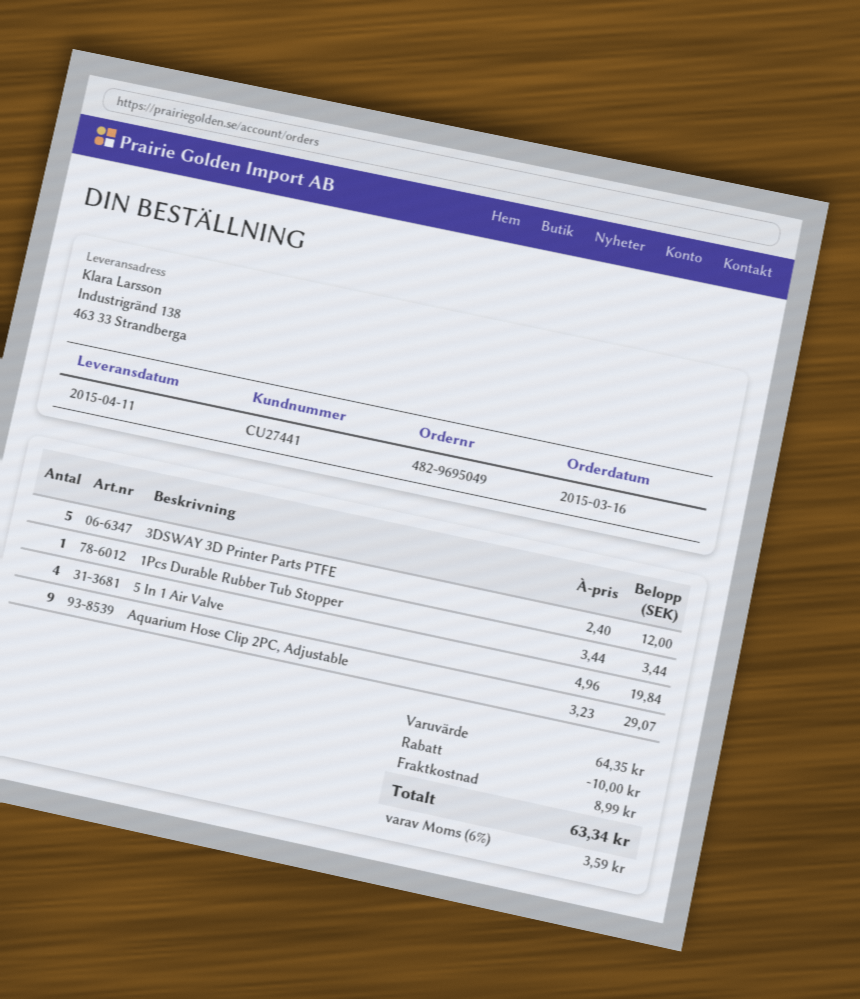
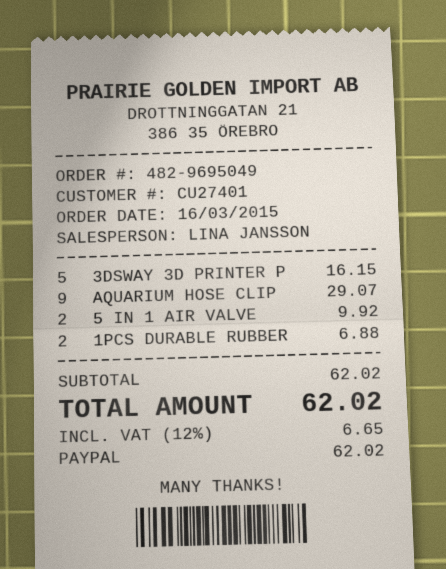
customer number: CU27441 -> CU27401
3DSWAY 3D Printer Parts PTFE: 5 for 12.00 -> 5 for 16.15
1Pcs Durable Rubber Tub Stopper: 1 for 3.44 -> 2 for 6.88
5 In 1 Air Valve: 4 for 19.84 -> 2 for 9.92
subtotal: 64.35 -> 62.02
discount: 10.00 -> none
shipping: 8.99 -> none
tax: 6% = 3.59 -> 12% = 6.65
total: 63.34 -> 62.02

